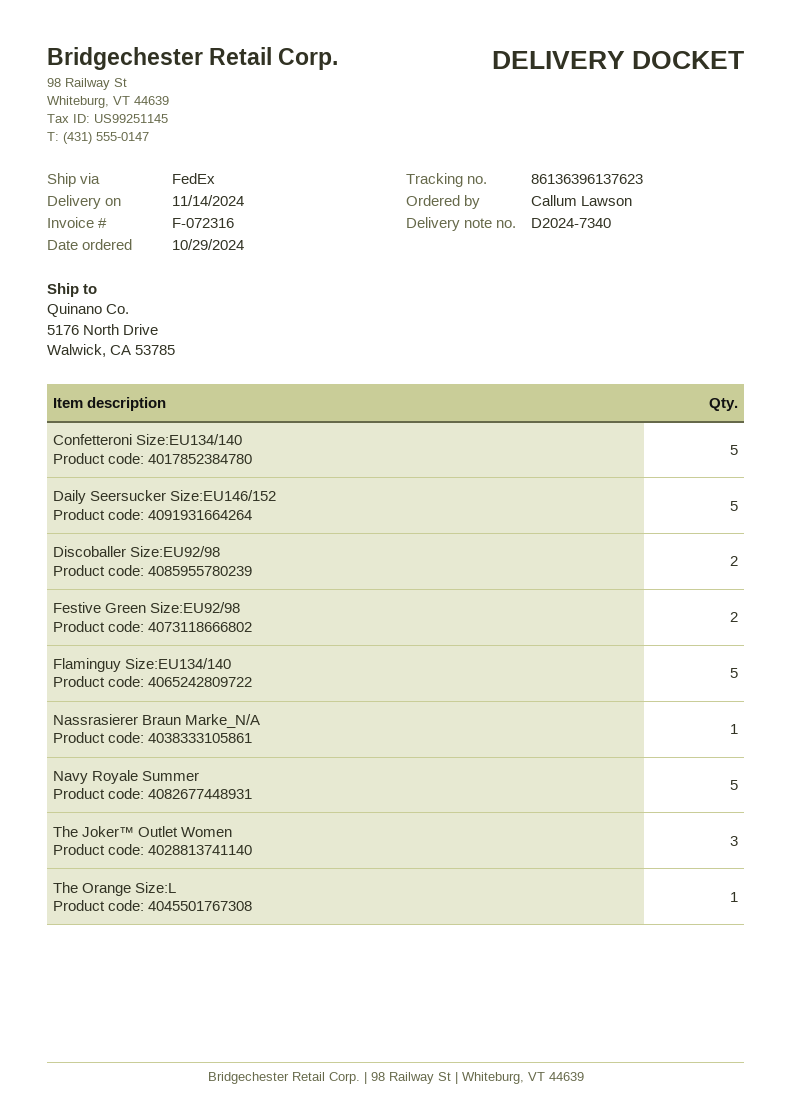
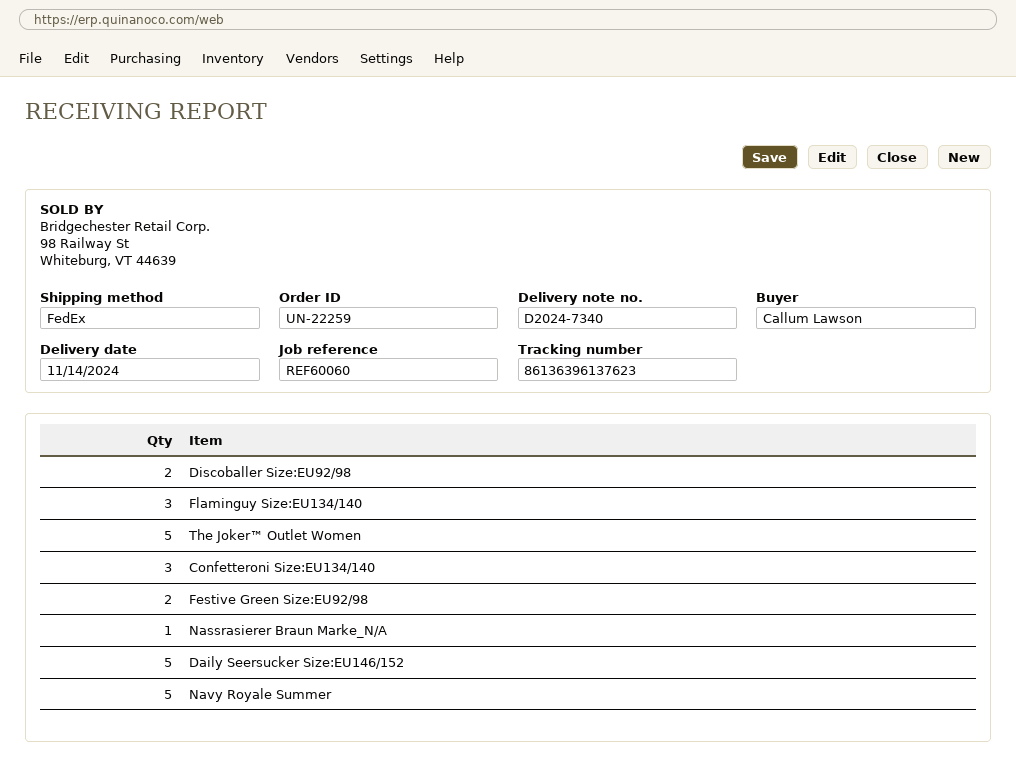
Confetteroni Size:EU134/140: 5 -> 3
Flaminguy Size:EU134/140: 5 -> 3
The Joker™ Outlet Women: 3 -> 5
The Orange Size:L: 1 -> none

